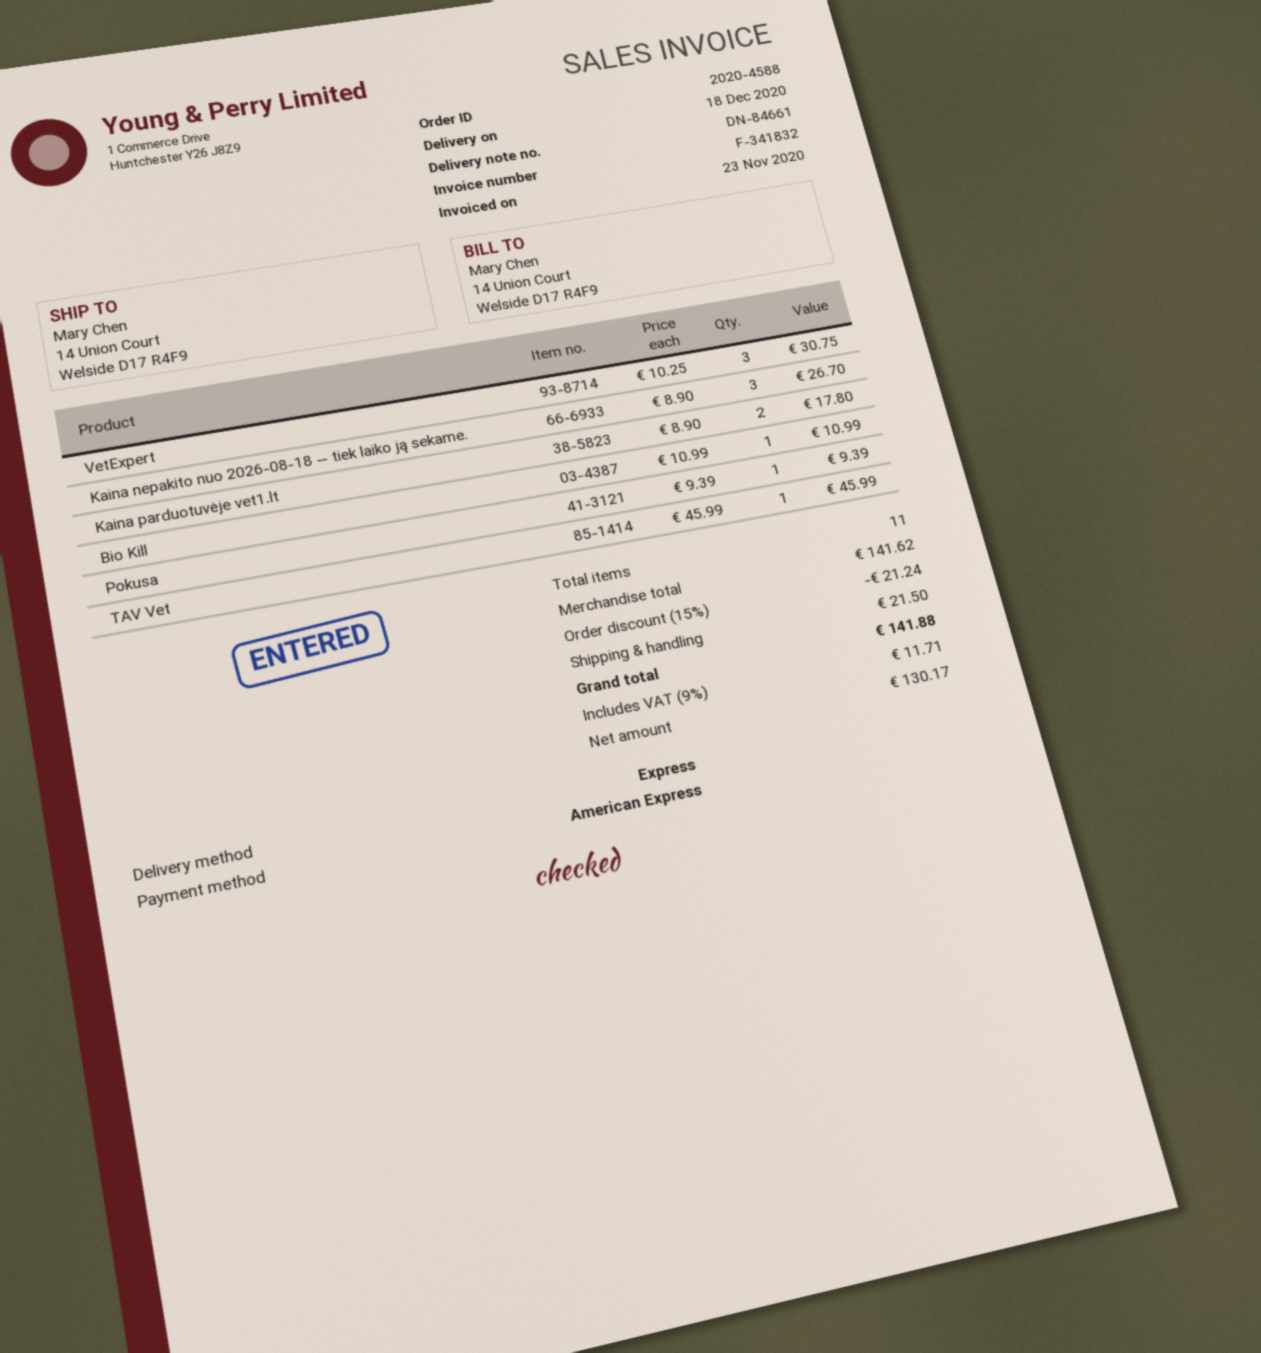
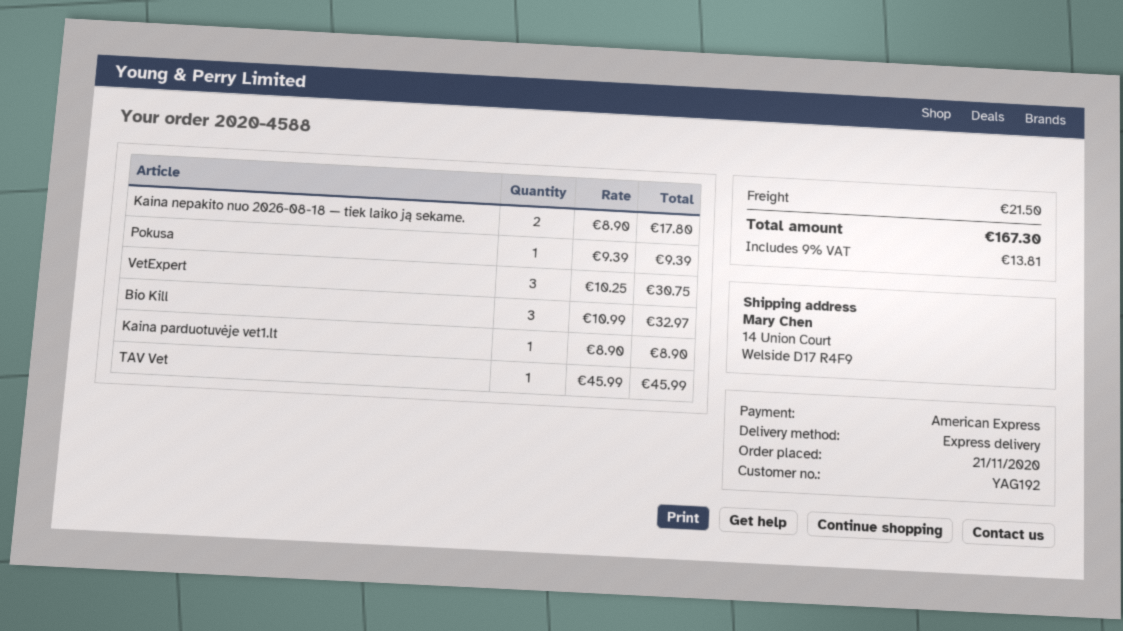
Kaina nepakito nuo 2026-08-18 — tiek laiko ją sekame.: 3 x 8.90 = 26.70 -> 2 x 8.90 = 17.80
Kaina parduotuvėje vet1.lt: 2 x 8.90 = 17.80 -> 1 x 8.90 = 8.90
Bio Kill: 1 x 10.99 = 10.99 -> 3 x 10.99 = 32.97
discount: 15% = 21.24 -> none
tax: 9% = 11.71 -> 9% = 13.81
total: 141.88 -> 167.30

